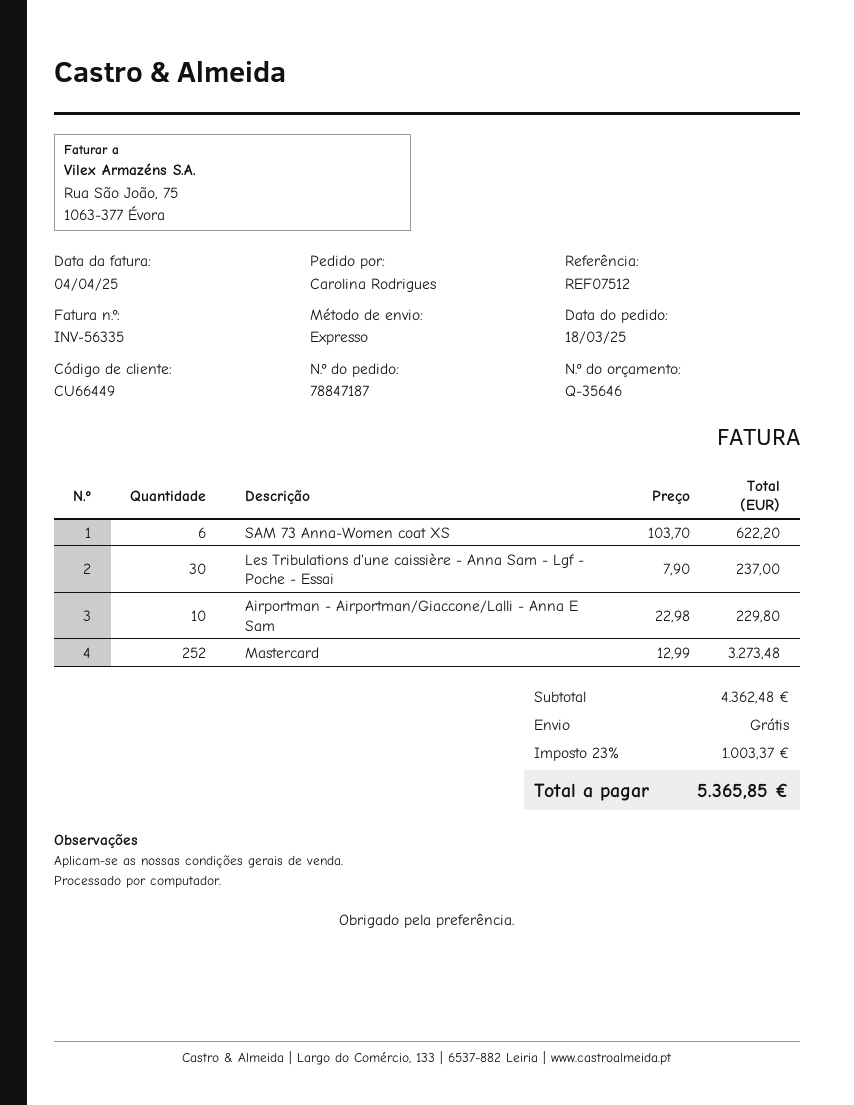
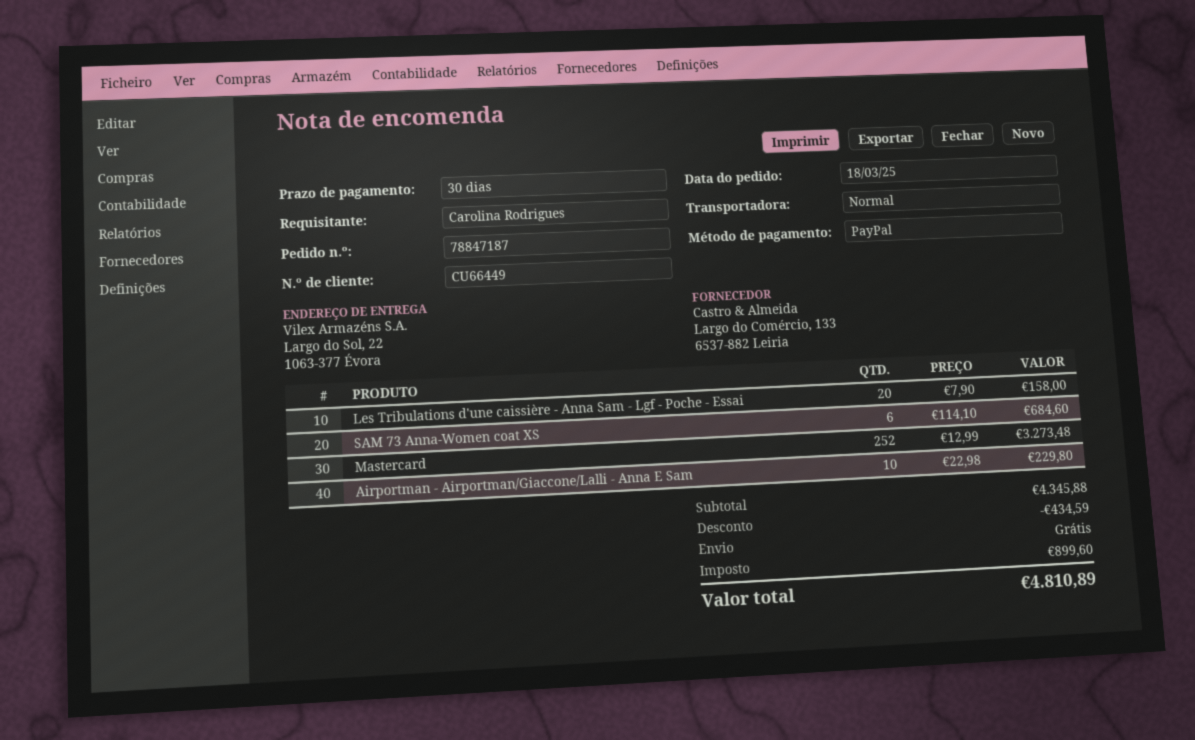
shipping method: express -> standard
SAM 73 Anna-Women coat XS: 6 x 103.70 = 622.20 -> 6 x 114.10 = 684.60
Les Tribulations d'une caissière - Anna Sam - Lgf - Poche - Essai: 30 x 7.90 = 237.00 -> 20 x 7.90 = 158.00
subtotal: 4362.48 -> 4345.88
discount: none -> 434.59
tax: 1003.37 -> 899.60
total: 5365.85 -> 4810.89

